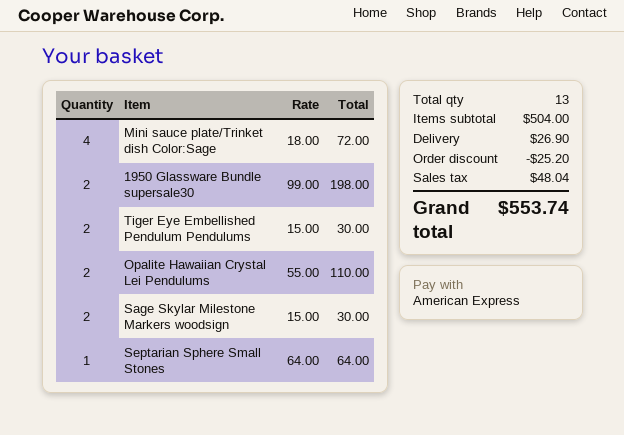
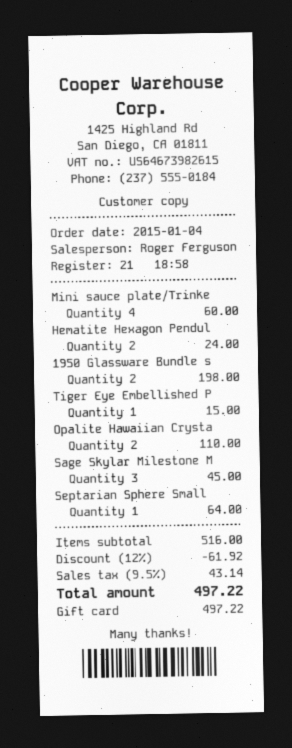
payment method: American Express -> gift card
Mini sauce plate/Trinket dish Color:Sage: 4 for 72.00 -> 4 for 60.00
Tiger Eye Embellished Pendulum Pendulums: 2 for 30.00 -> 1 for 15.00
Sage Skylar Milestone Markers woodsign: 2 for 30.00 -> 3 for 45.00
Hematite Hexagon Pendul: none -> 2 for 24.00
subtotal: 504.00 -> 516.00
discount: 25.20 -> 61.92
shipping: 26.90 -> none
tax: 48.04 -> 43.14
total: 553.74 -> 497.22

